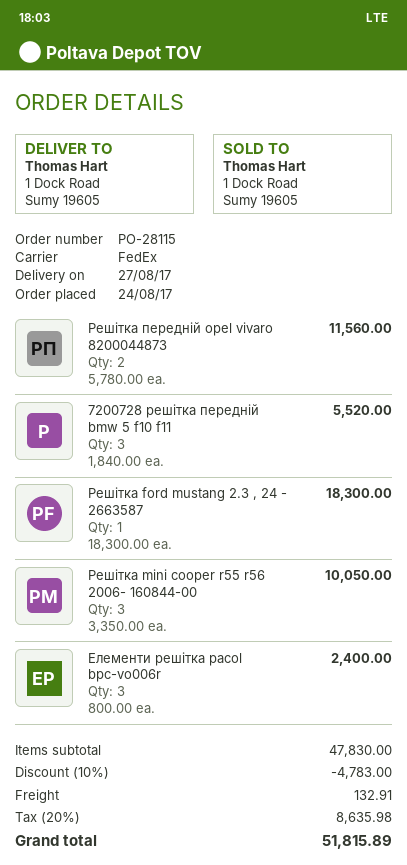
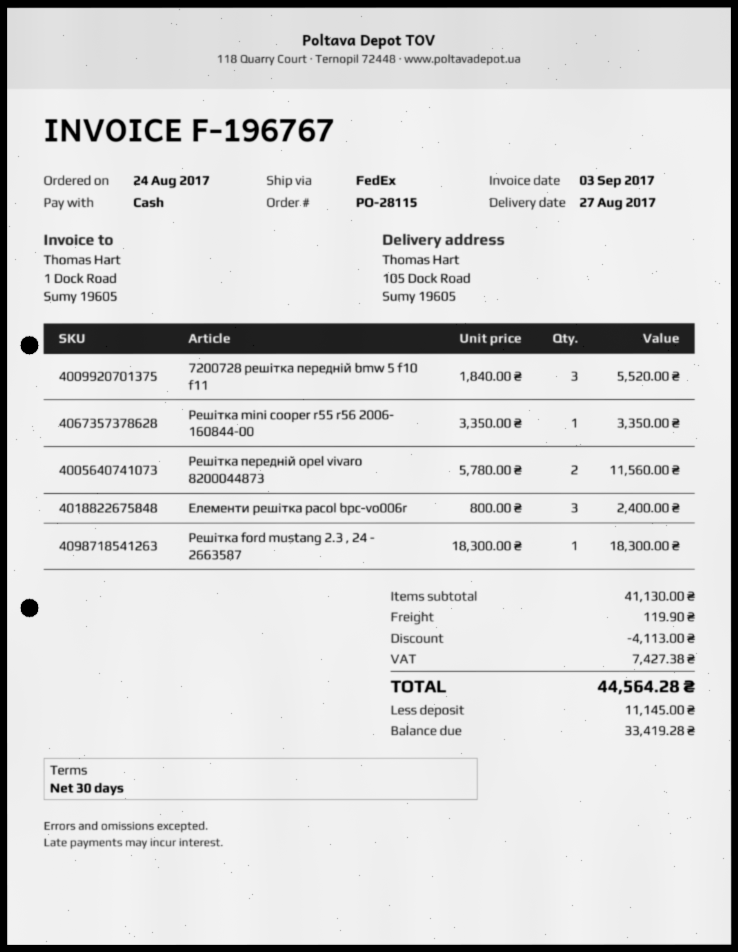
ship to: 1 Dock Road, Sumy 19605 -> 105 Dock Road, Sumy 19605
Решітка mini cooper r55 r56 2006- 160844-00: 3 x 3350.00 = 10050.00 -> 1 x 3350.00 = 3350.00
subtotal: 47830.00 -> 41130.00
discount: 4783.00 -> 4113.00
shipping: 132.91 -> 119.90
tax: 8635.98 -> 7427.38
total: 51815.89 -> 44564.28

